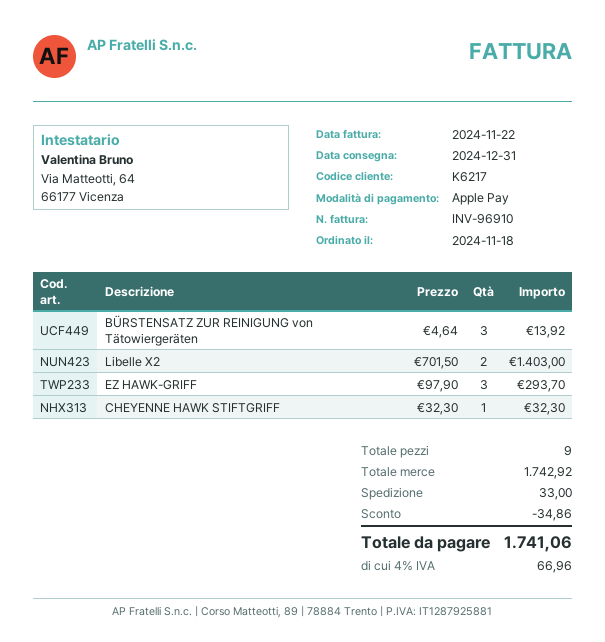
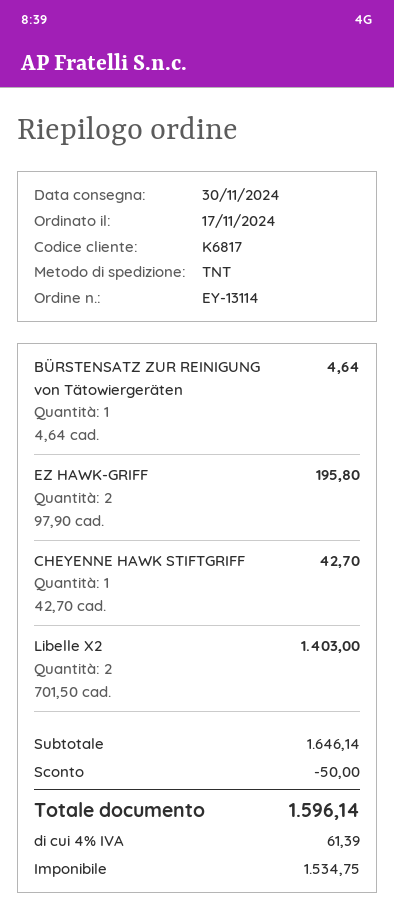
order date: 2024-11-18 -> 2024-11-17
delivery date: 2024-12-31 -> 2024-11-30
customer number: K6217 -> K6817
BÜRSTENSATZ ZUR REINIGUNG von Tätowiergeräten: 3 x 4.64 = 13.92 -> 1 x 4.64 = 4.64
EZ HAWK-GRIFF: 3 x 97.90 = 293.70 -> 2 x 97.90 = 195.80
CHEYENNE HAWK STIFTGRIFF: 1 x 32.30 = 32.30 -> 1 x 42.70 = 42.70
subtotal: 1742.92 -> 1646.14
discount: 34.86 -> 50.00
shipping: 33.00 -> none
tax: 4% = 66.96 -> 4% = 61.39
total: 1741.06 -> 1596.14

